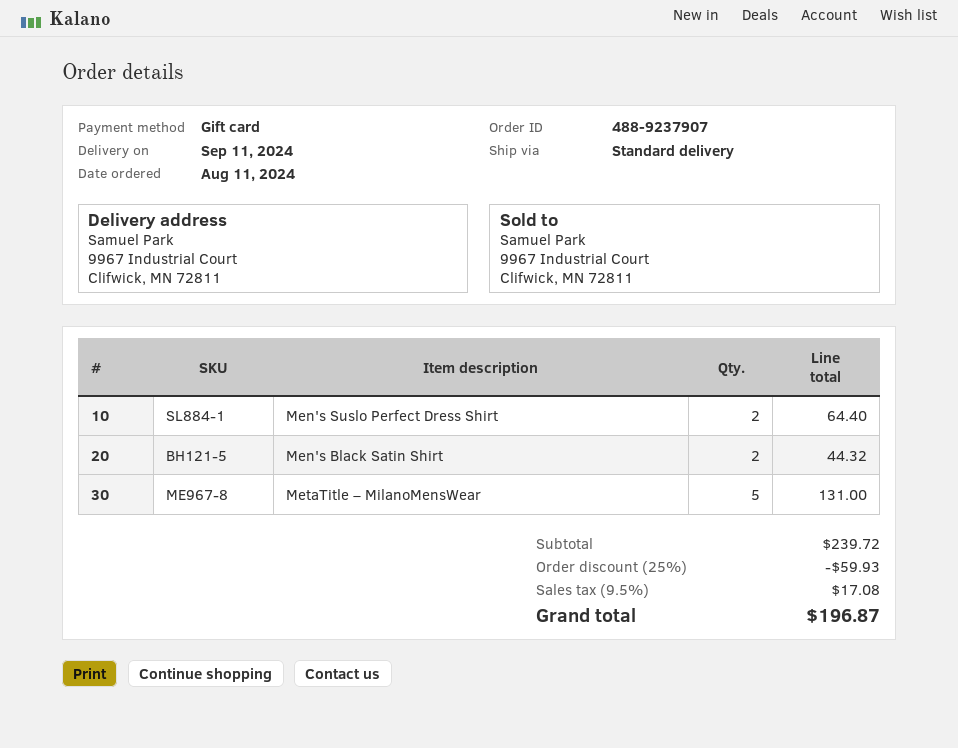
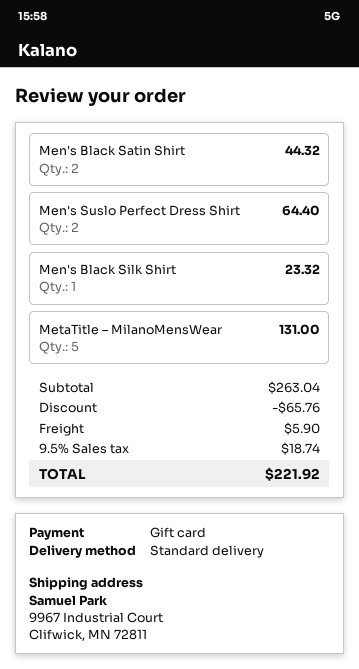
Men's Black Silk Shirt: none -> 1 for 23.32
subtotal: 239.72 -> 263.04
discount: 59.93 -> 65.76
shipping: none -> 5.90
tax: 9.5% = 17.08 -> 9.5% = 18.74
total: 196.87 -> 221.92

